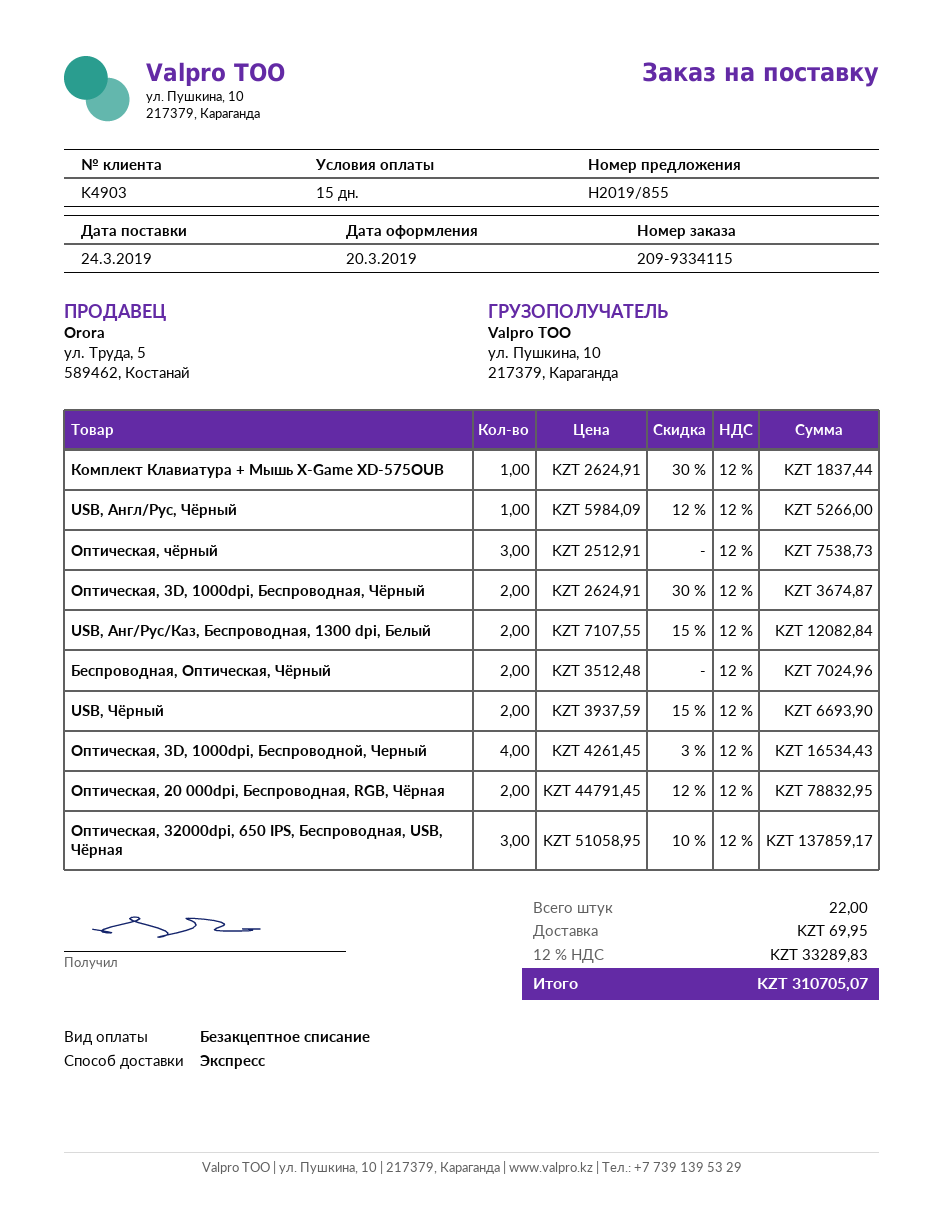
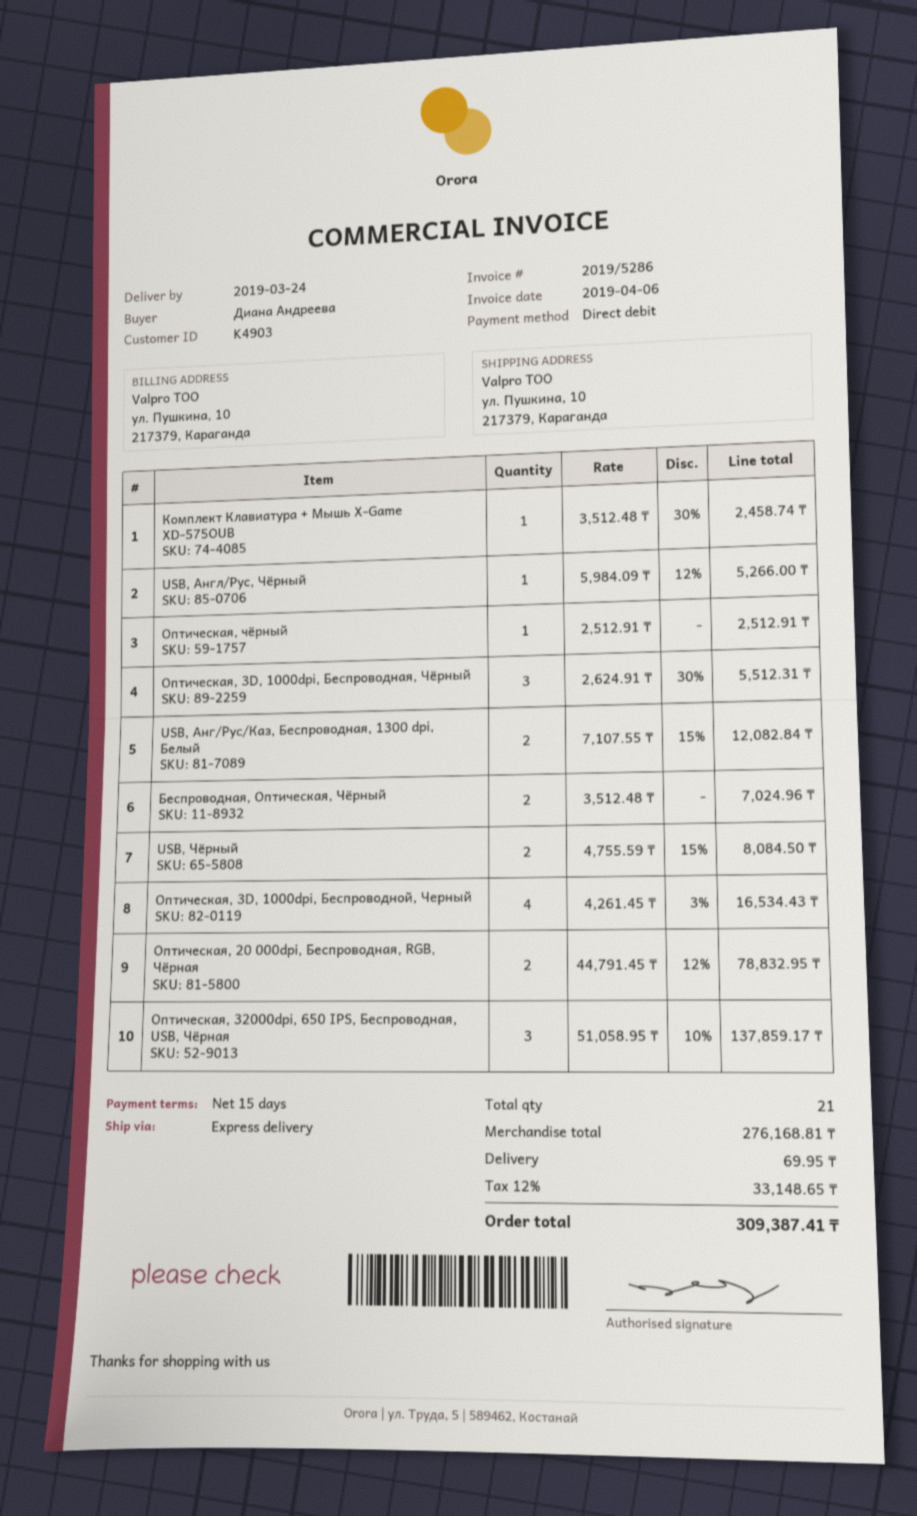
Комплект Клавиатура + Мышь X-Game XD-575OUB: 1 x 2624.91 - 30% = 1837.44 -> 1 x 3512.48 - 30% = 2458.74
Оптическая, чёрный: 3 x 2512.91 = 7538.73 -> 1 x 2512.91 = 2512.91
Оптическая, 3D, 1000dpi, Беспроводная, Чёрный: 2 x 2624.91 - 30% = 3674.87 -> 3 x 2624.91 - 30% = 5512.31
USB, Чёрный: 2 x 3937.59 - 15% = 6693.90 -> 2 x 4755.59 - 15% = 8084.50
total quantity: 22 -> 21
tax: 12% = 33289.83 -> 12% = 33148.65
total: 310705.07 -> 309387.41

